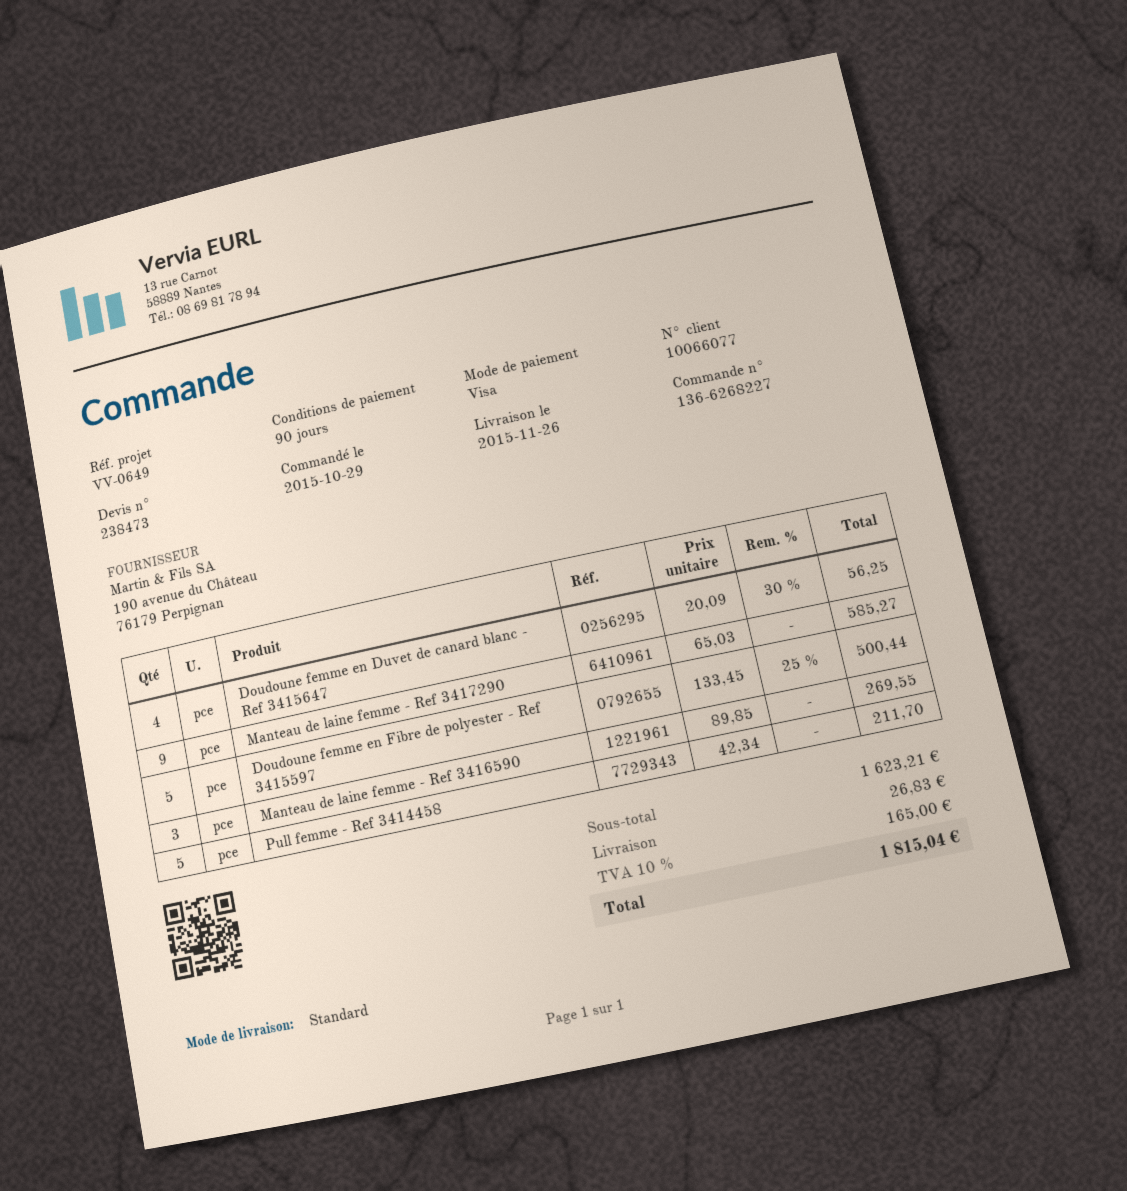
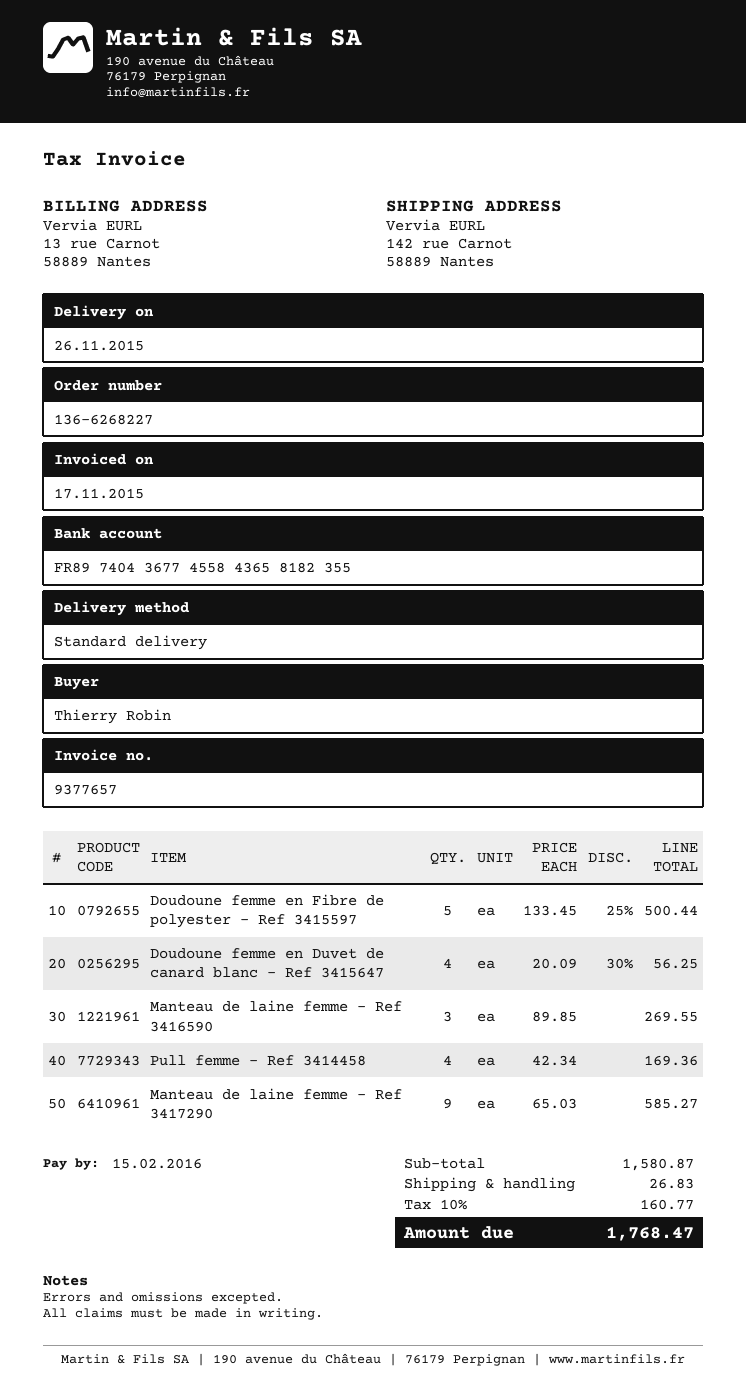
Pull femme - Ref 3414458: 5 x 42.34 = 211.70 -> 4 x 42.34 = 169.36
subtotal: 1623.21 -> 1580.87
tax: 10% = 165.00 -> 10% = 160.77
total: 1815.04 -> 1768.47

